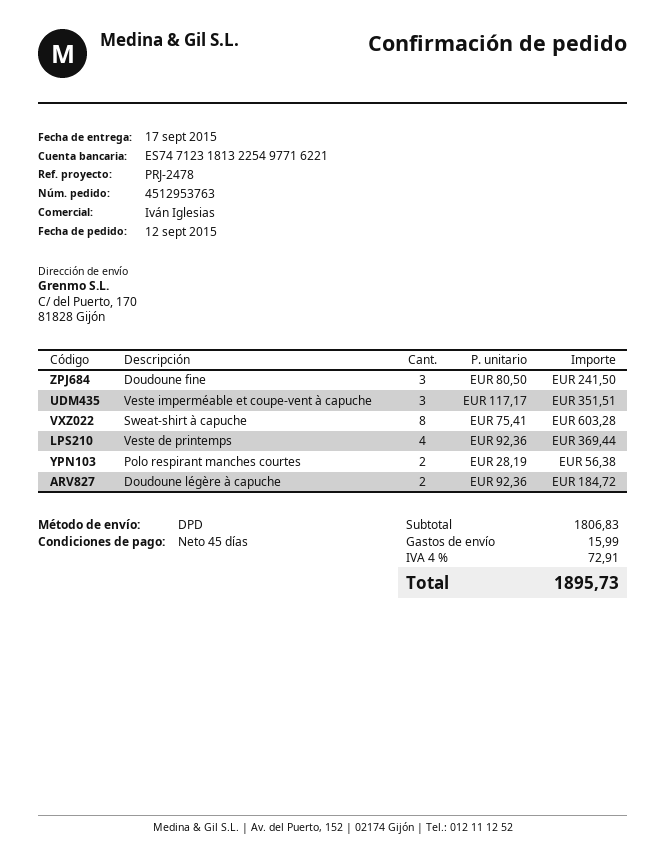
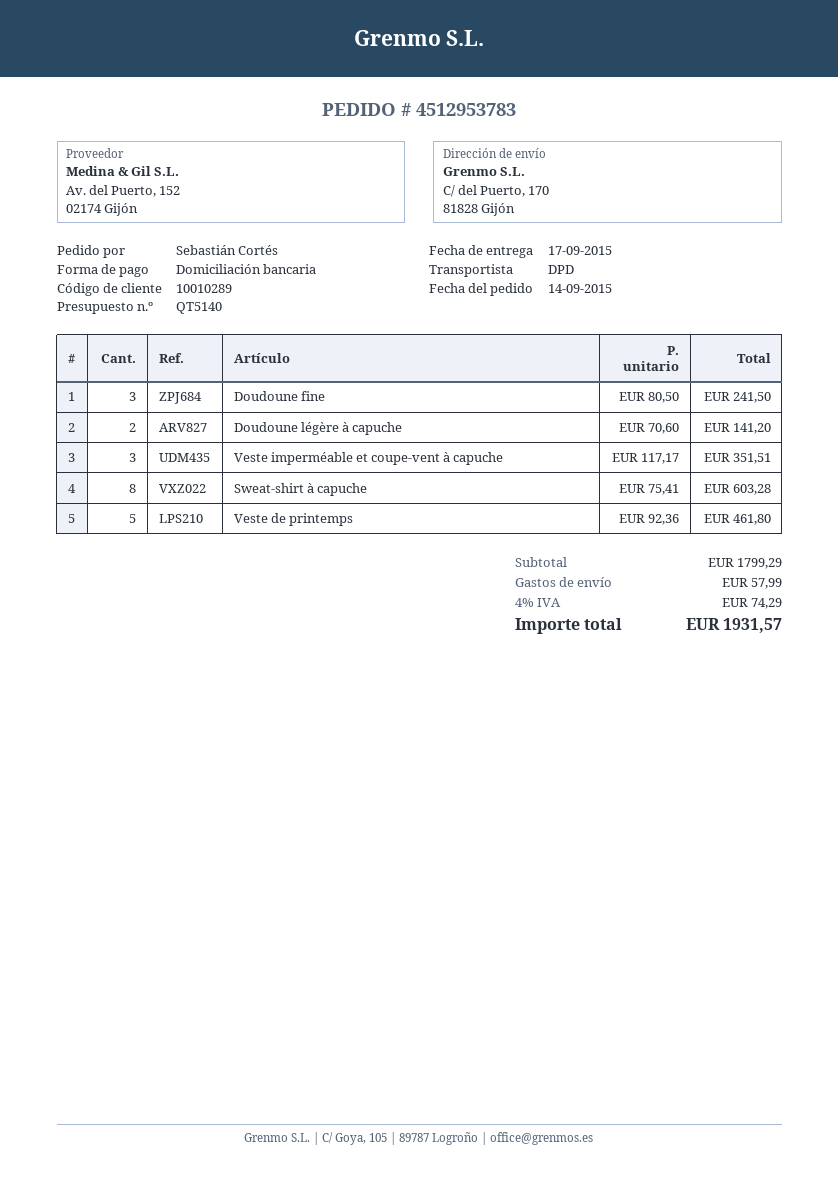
order number: 4512953763 -> 4512953783
order date: 2015-09-12 -> 2015-09-14
Veste de printemps: 4 x 92.36 = 369.44 -> 5 x 92.36 = 461.80
Polo respirant manches courtes: 2 x 28.19 = 56.38 -> none
Doudoune légère à capuche: 2 x 92.36 = 184.72 -> 2 x 70.60 = 141.20
subtotal: 1806.83 -> 1799.29
shipping: 15.99 -> 57.99
tax: 4% = 72.91 -> 4% = 74.29
total: 1895.73 -> 1931.57

